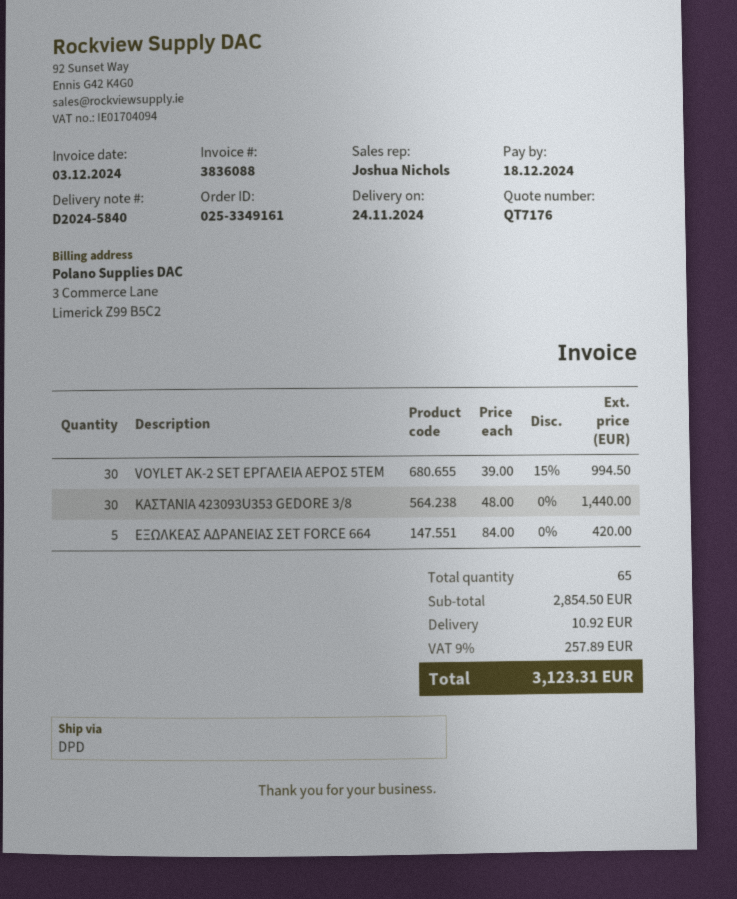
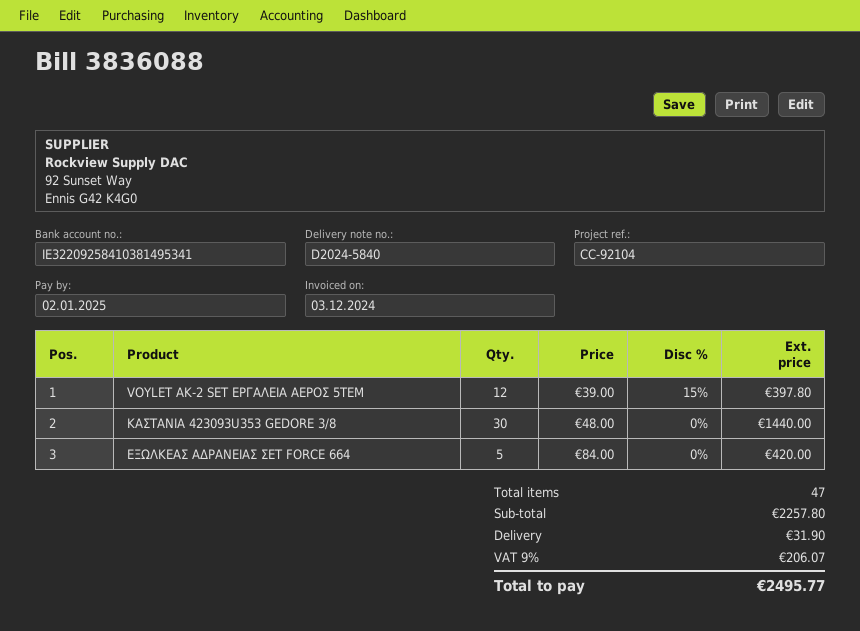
due date: 2024-12-18 -> 2025-01-02
VOYLET AK-2 SET ΕΡΓΑΛΕΙΑ ΑΕΡΟΣ 5TEM: 30 x 39.00 - 15% = 994.50 -> 12 x 39.00 - 15% = 397.80
total quantity: 65 -> 47
subtotal: 2854.50 -> 2257.80
shipping: 10.92 -> 31.90
tax: 9% = 257.89 -> 9% = 206.07
total: 3123.31 -> 2495.77

